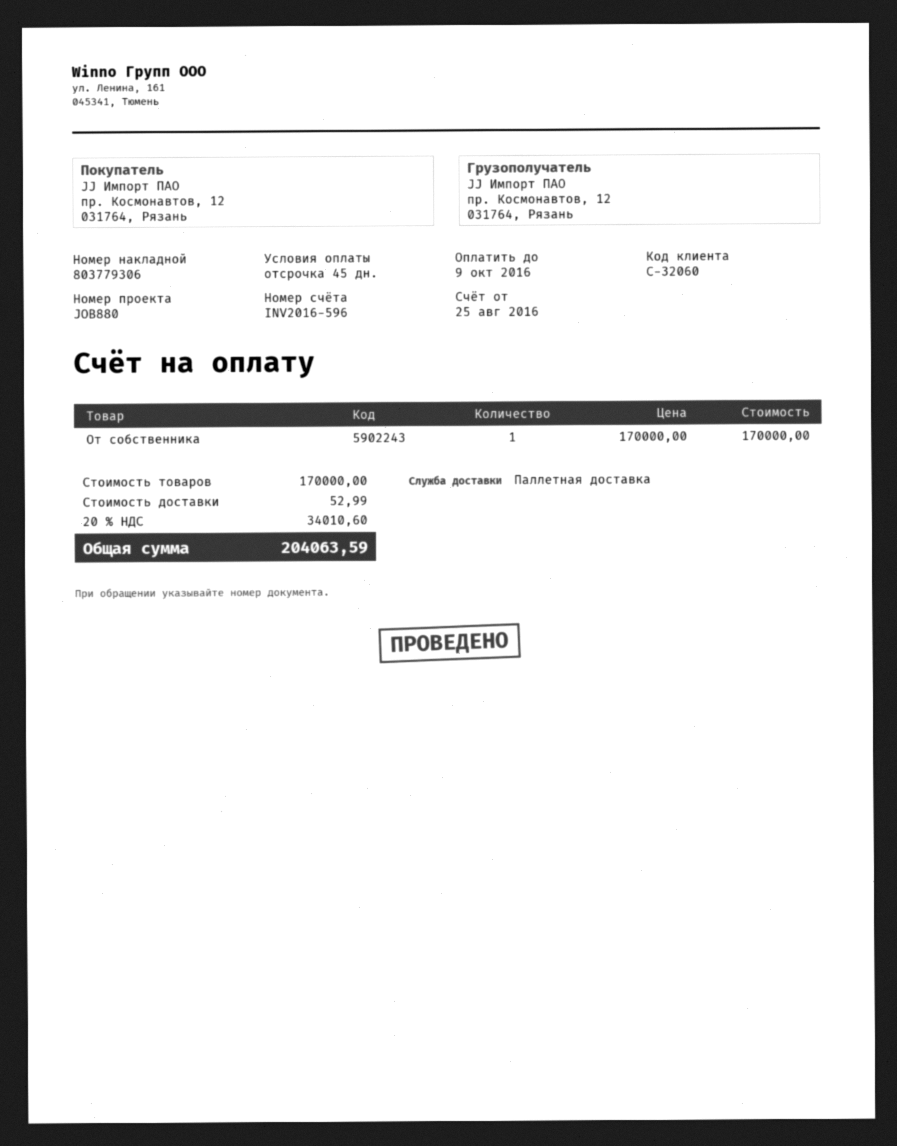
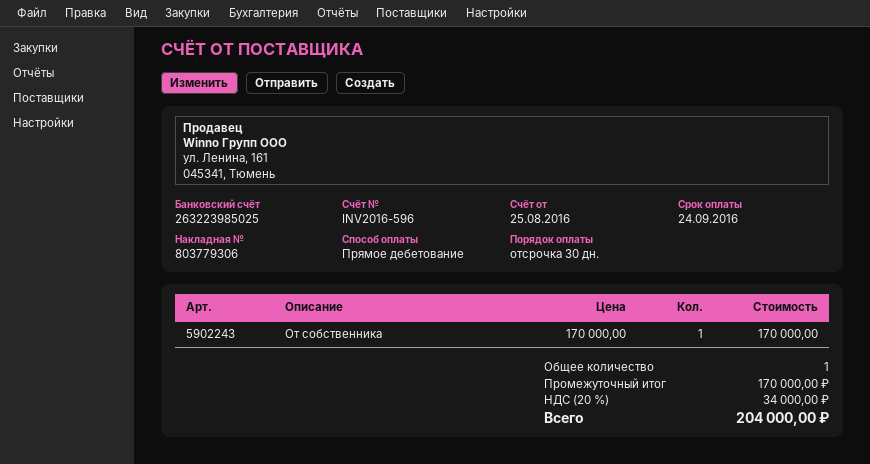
payment terms: 45 days -> 30 days
due date: 2016-10-09 -> 2016-09-24
shipping: 52.99 -> none
tax: 20% = 34010.60 -> 20% = 34000.00
total: 204063.59 -> 204000.00

